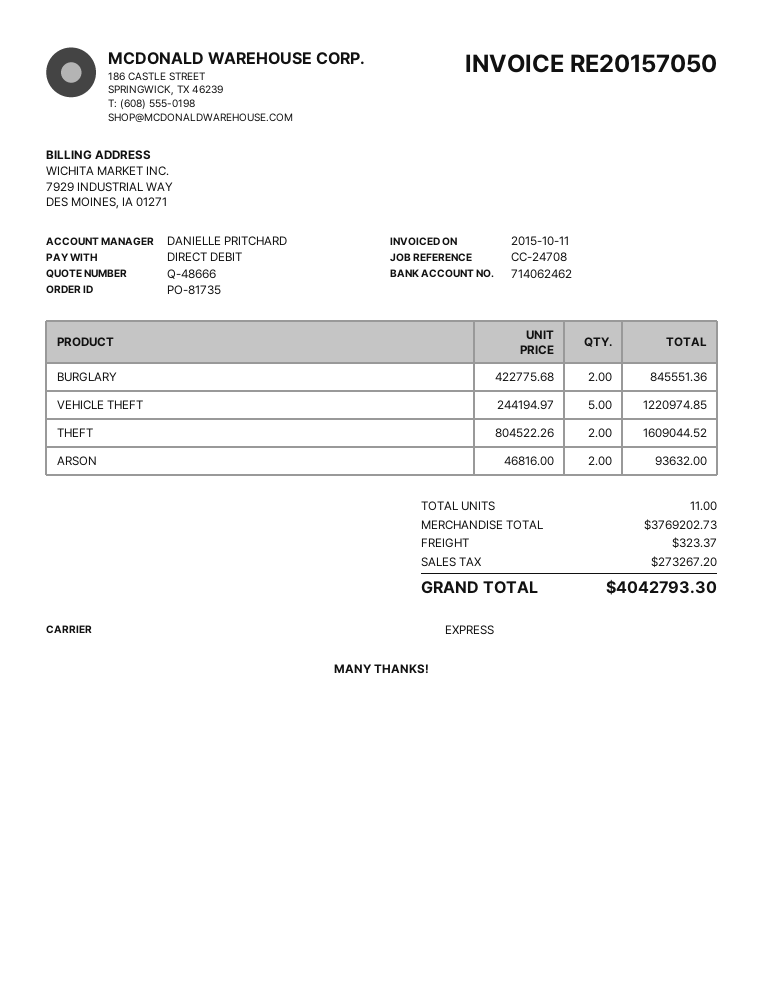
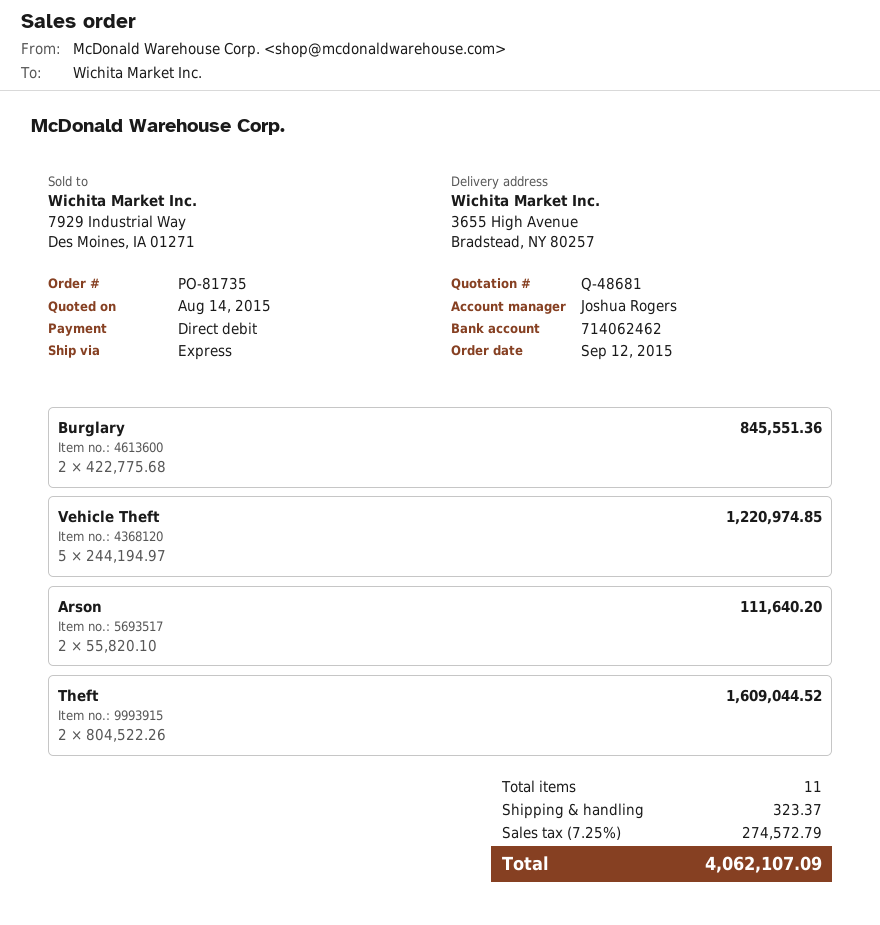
quote number: Q-48666 -> Q-48681
sales rep: DANIELLE PRITCHARD -> Joshua Rogers
ARSON: 2 x 46816.00 = 93632.00 -> 2 x 55820.10 = 111640.20
tax: 273267.20 -> 274572.79
total: 4042793.30 -> 4062107.09

